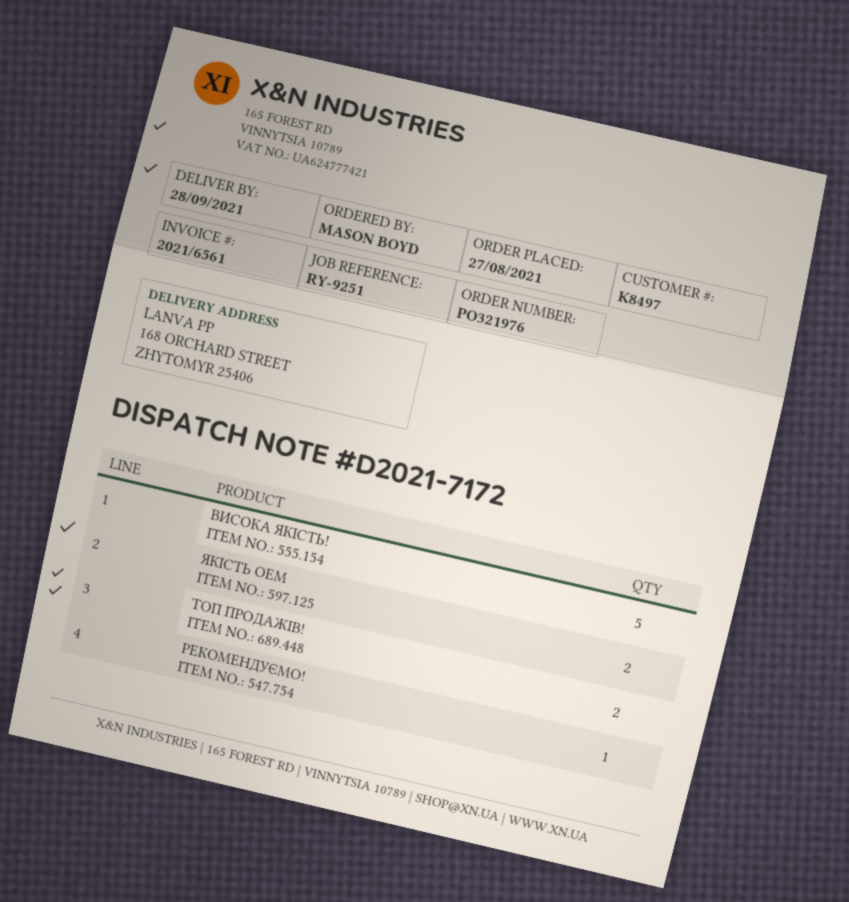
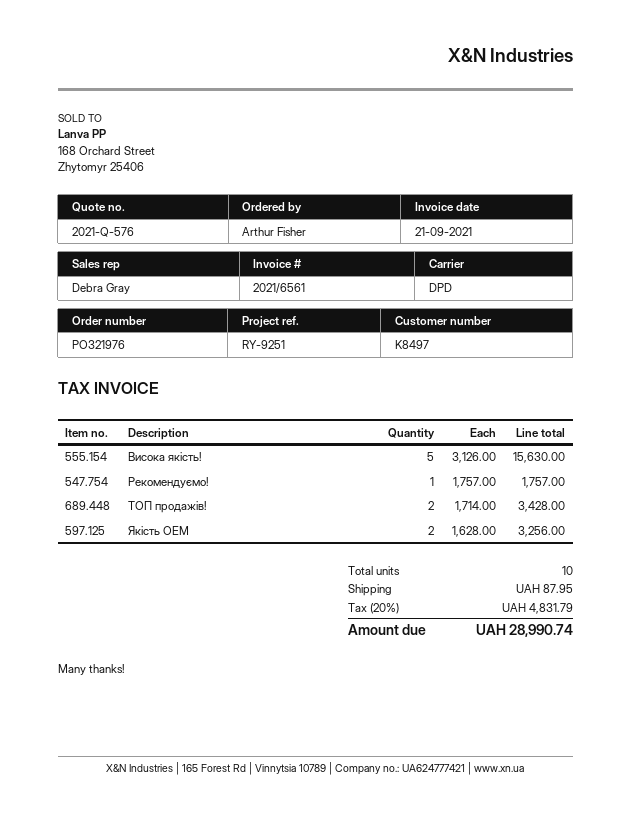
ordered by: MASON BOYD -> Arthur Fisher

